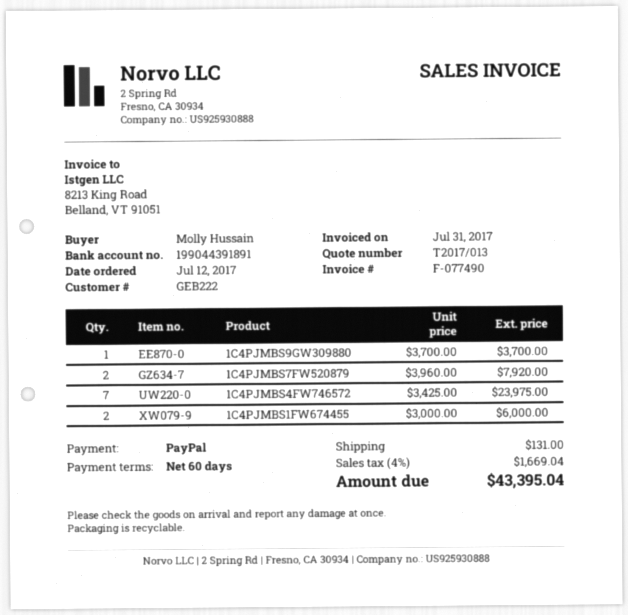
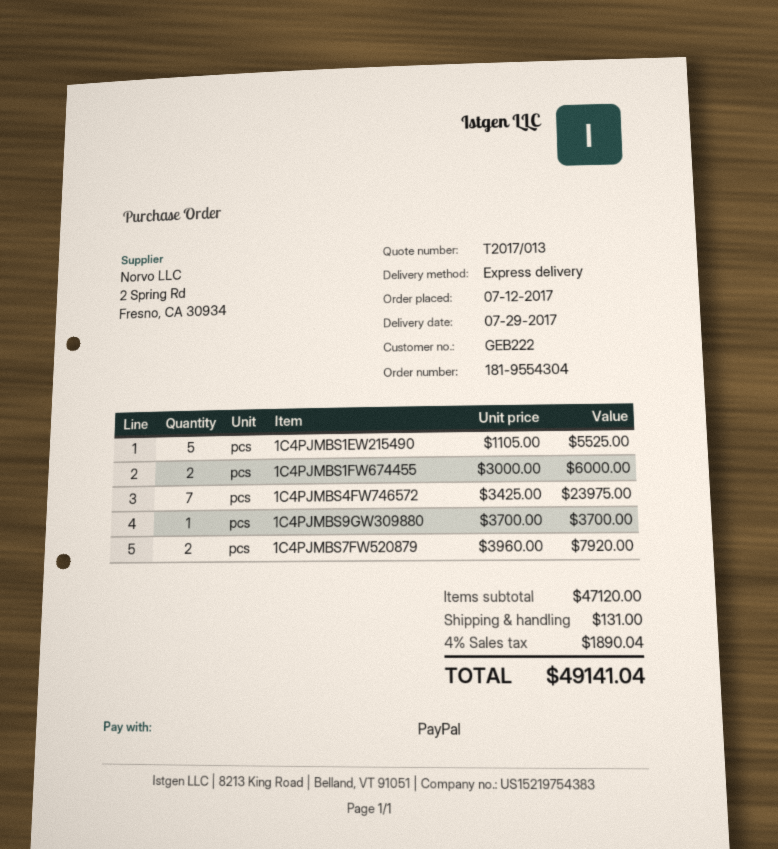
1C4PJMBS1EW215490: none -> 5 x 1105.00 = 5525.00
tax: 4% = 1669.04 -> 4% = 1890.04
total: 43395.04 -> 49141.04

